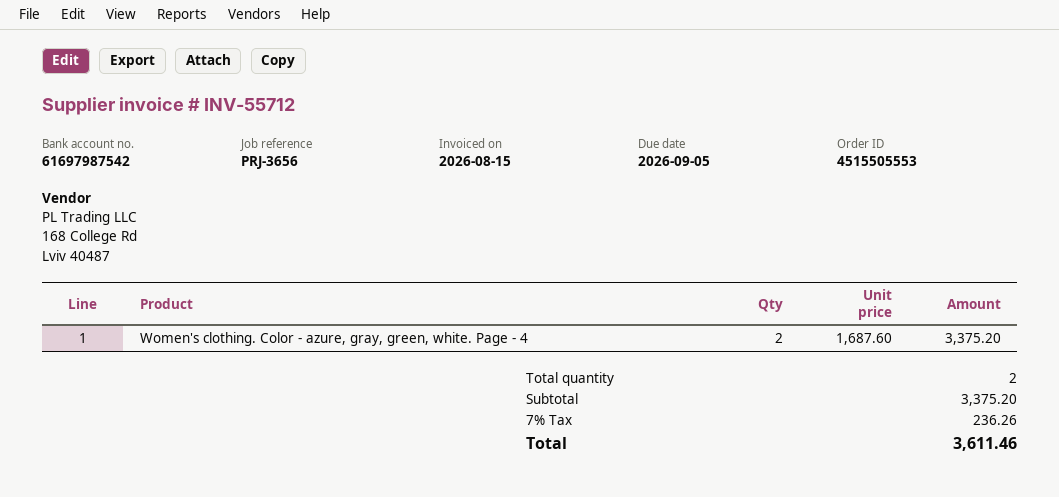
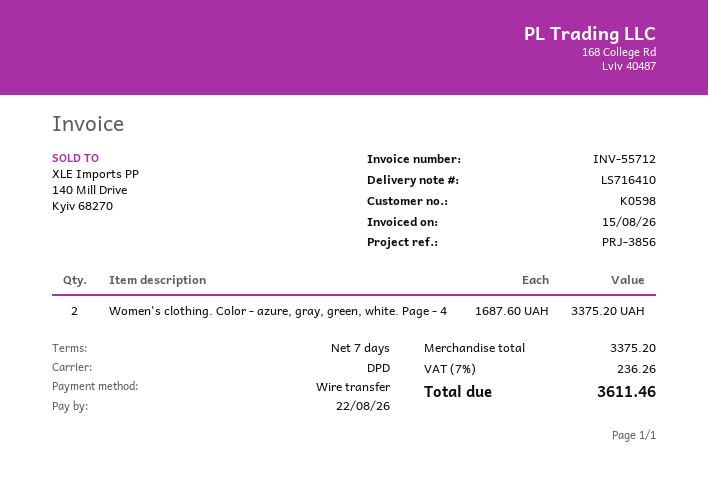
due date: 2026-09-05 -> 2026-08-22
reference: PRJ-3656 -> PRJ-3856

